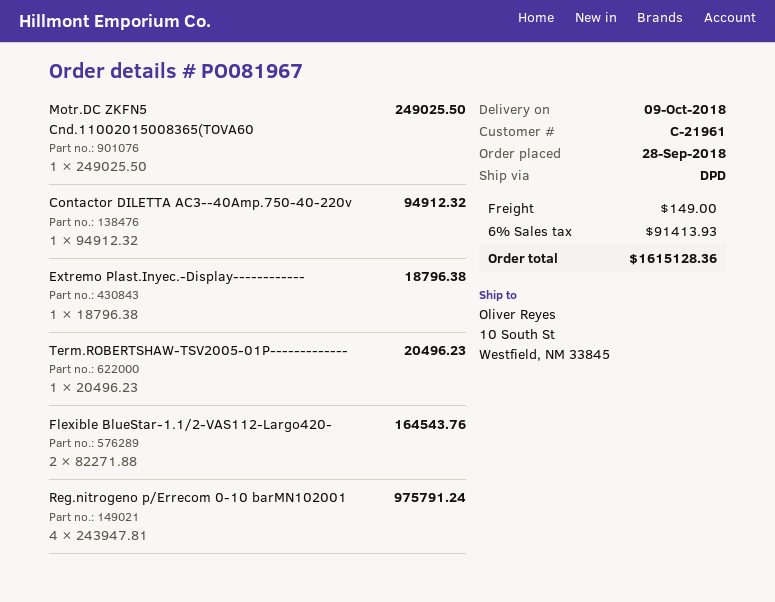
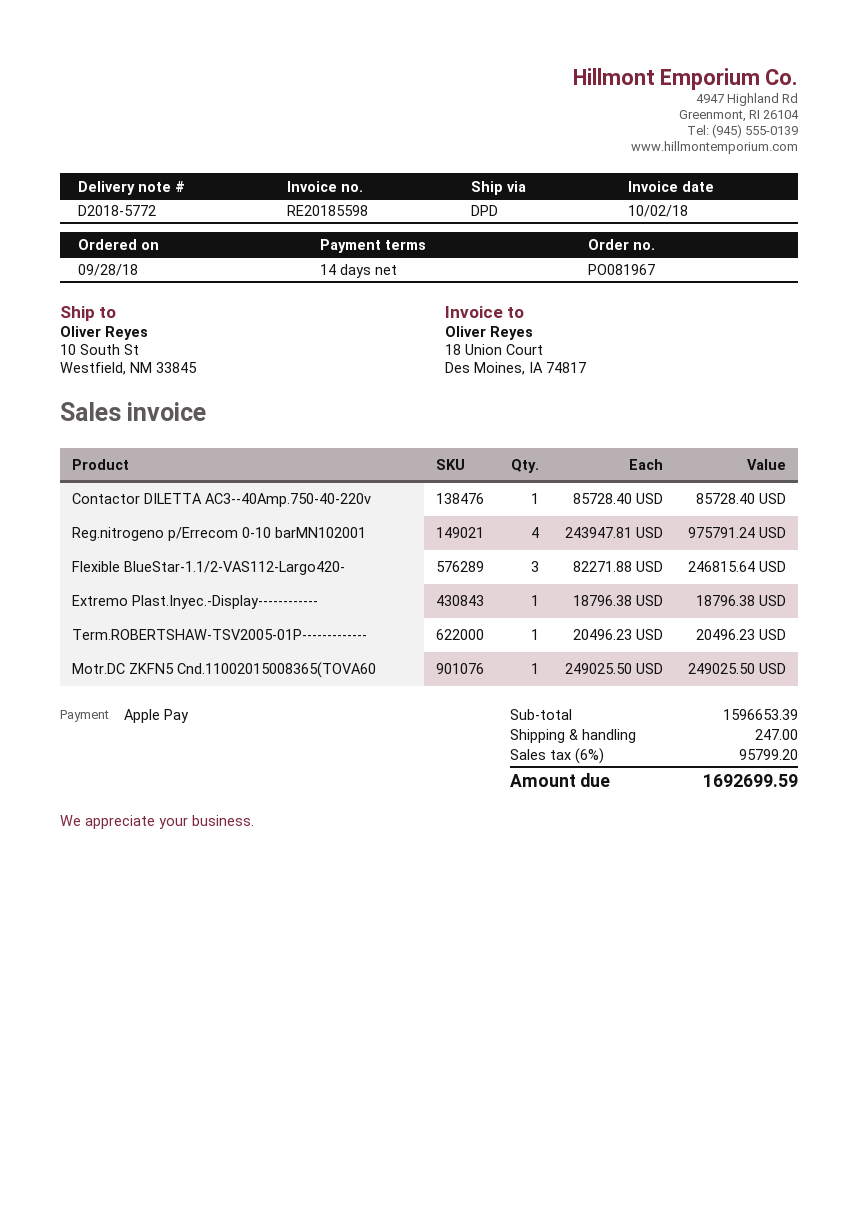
Contactor DILETTA AC3--40Amp.750-40-220v: 1 x 94912.32 = 94912.32 -> 1 x 85728.40 = 85728.40
Flexible BlueStar-1.1/2-VAS112-Largo420-: 2 x 82271.88 = 164543.76 -> 3 x 82271.88 = 246815.64
shipping: 149.00 -> 247.00
tax: 6% = 91413.93 -> 6% = 95799.20
total: 1615128.36 -> 1692699.59

